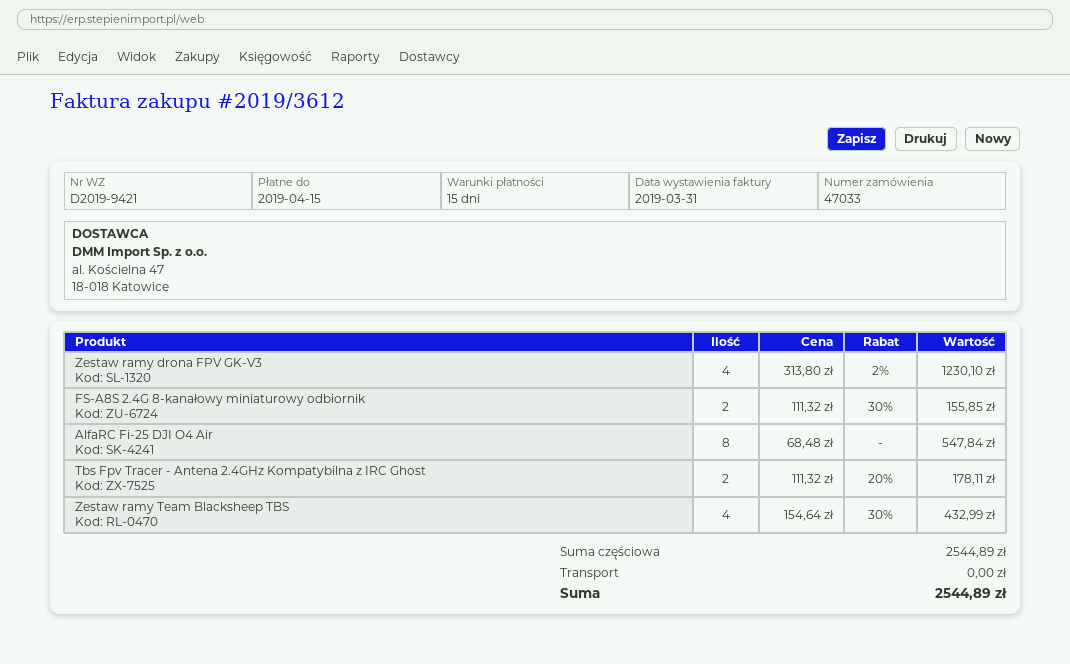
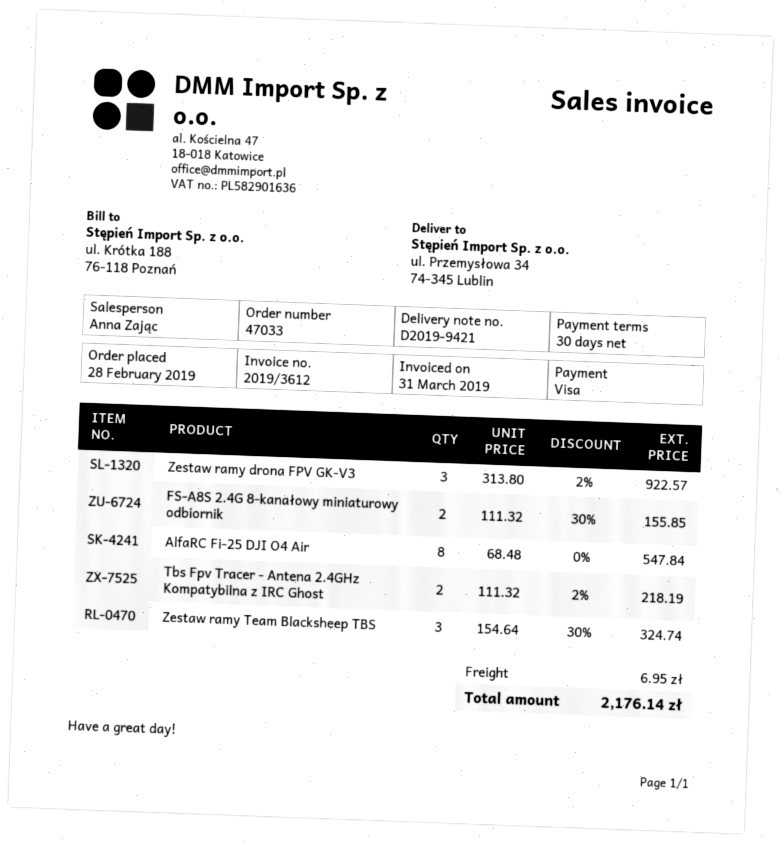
payment terms: 15 days -> 30 days
Zestaw ramy drona FPV GK-V3: 4 x 313.80 - 2% = 1230.10 -> 3 x 313.80 - 2% = 922.57
Tbs Fpv Tracer - Antena 2.4GHz Kompatybilna z IRC Ghost: 2 x 111.32 - 20% = 178.11 -> 2 x 111.32 - 2% = 218.19
Zestaw ramy Team Blacksheep TBS: 4 x 154.64 - 30% = 432.99 -> 3 x 154.64 - 30% = 324.74
shipping: 0.00 -> 6.95
total: 2544.89 -> 2176.14

